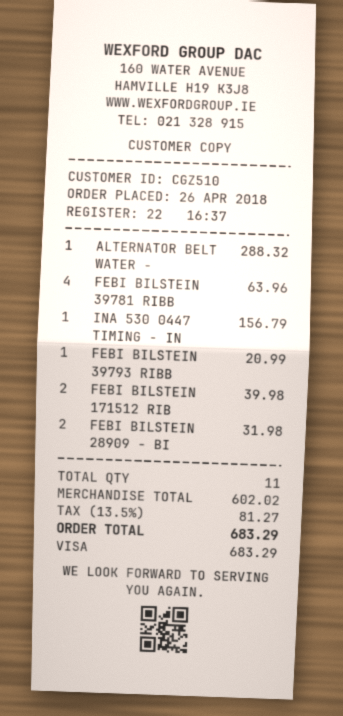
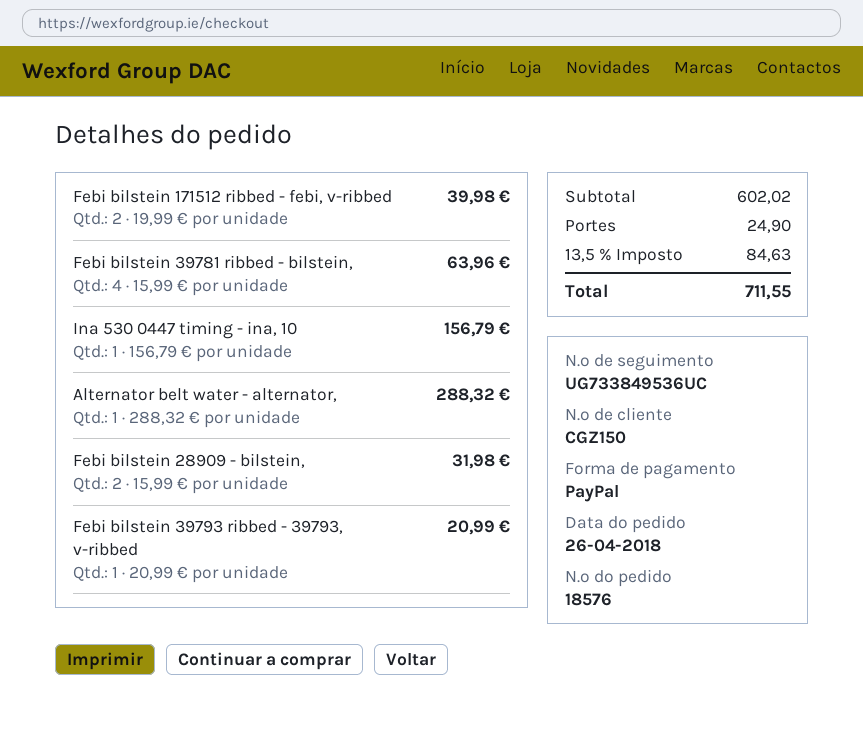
customer number: CGZ510 -> CGZ150
payment method: Visa -> PayPal
shipping: none -> 24.90
tax: 13.5% = 81.27 -> 13.5% = 84.63
total: 683.29 -> 711.55

